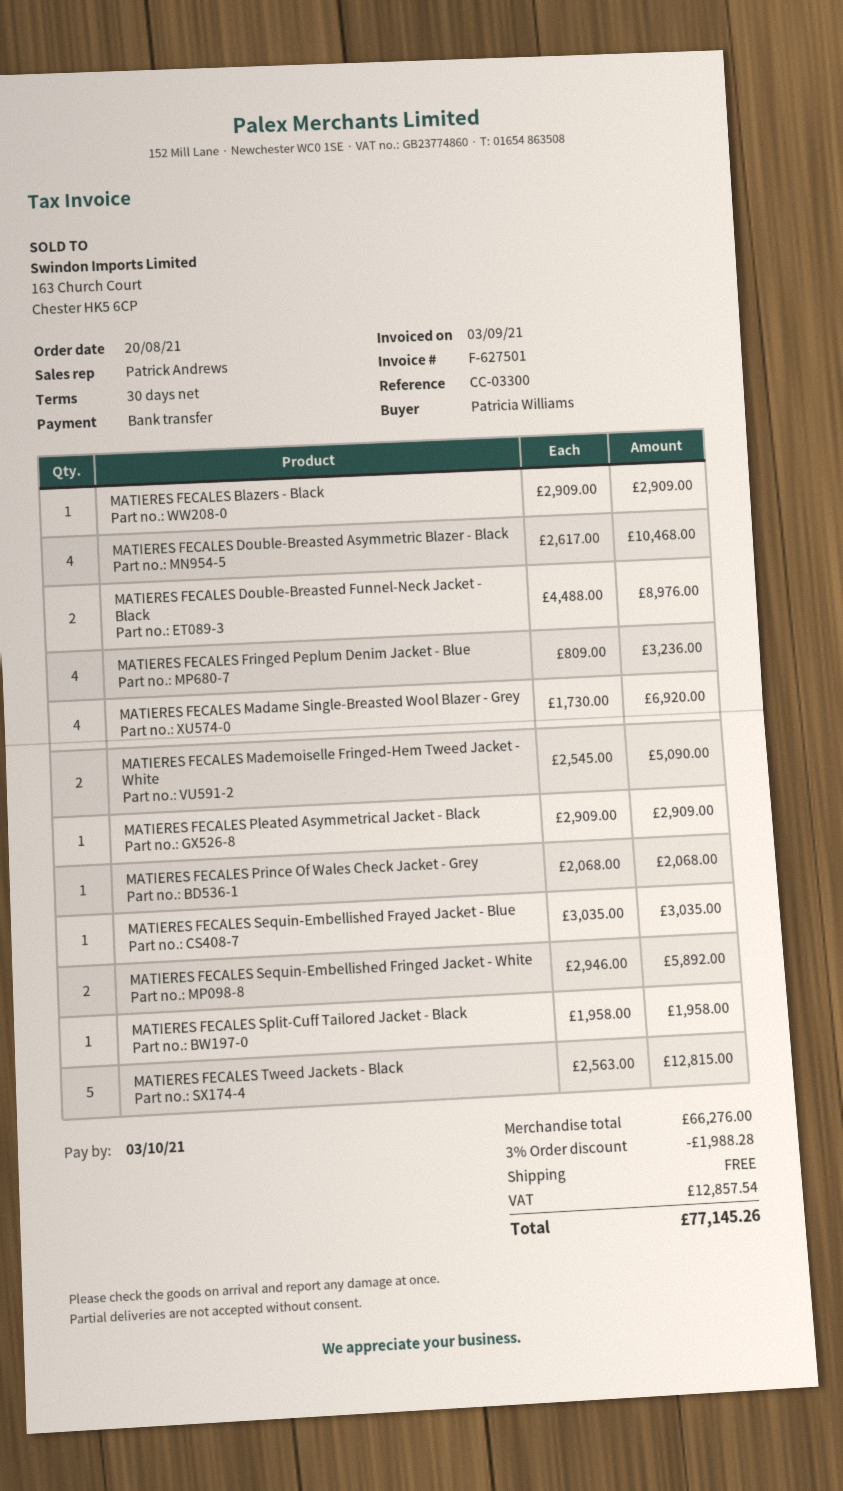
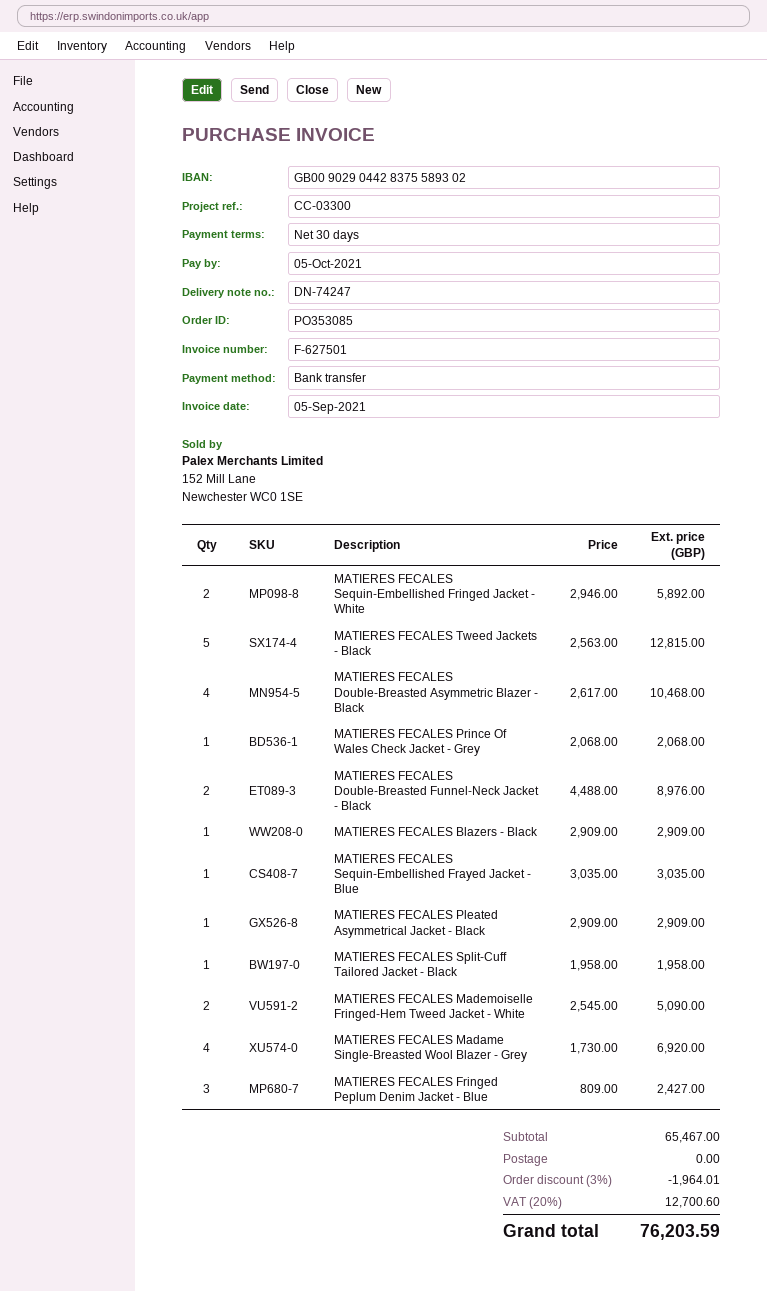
invoice date: 2021-09-03 -> 2021-09-05
due date: 2021-10-03 -> 2021-10-05
MATIERES FECALES Fringed Peplum Denim Jacket - Blue: 4 x 809.00 = 3236.00 -> 3 x 809.00 = 2427.00
subtotal: 66276.00 -> 65467.00
discount: 3% = 1988.28 -> 3% = 1964.01
tax: 12857.54 -> 12700.60
total: 77145.26 -> 76203.59

